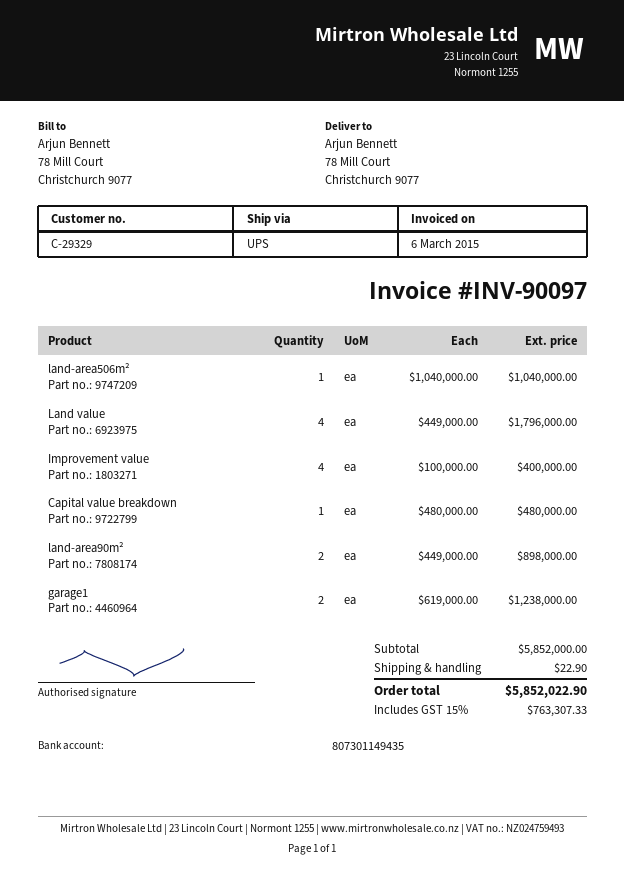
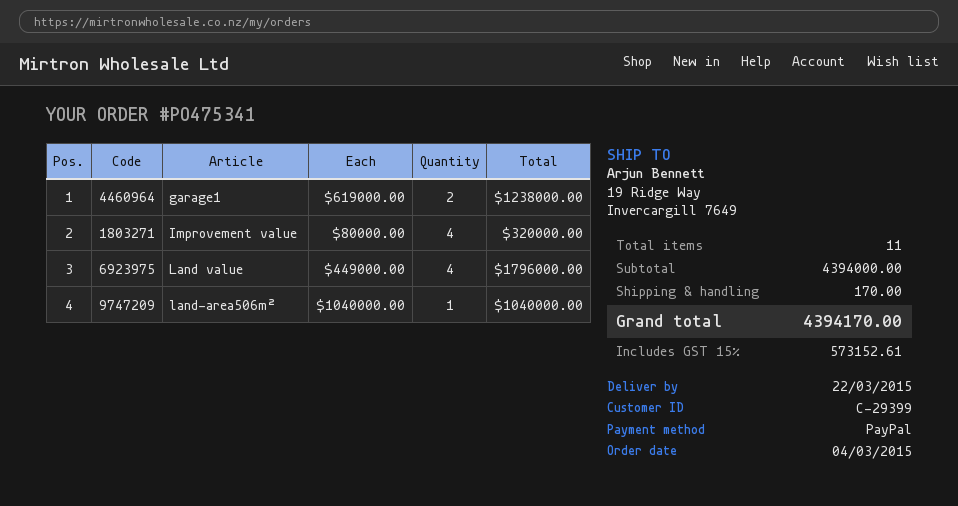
customer number: C-29329 -> C-29399
ship to: 78 Mill Court, Christchurch 9077 -> 19 Ridge Way, Invercargill 7649
Improvement value: 4 x 100000.00 = 400000.00 -> 4 x 80000.00 = 320000.00
Capital value breakdown: 1 x 480000.00 = 480000.00 -> none
land-area90m²: 2 x 449000.00 = 898000.00 -> none
subtotal: 5852000.00 -> 4394000.00
shipping: 22.90 -> 170.00
tax: 15% = 763307.33 -> 15% = 573152.61
total: 5852022.90 -> 4394170.00

